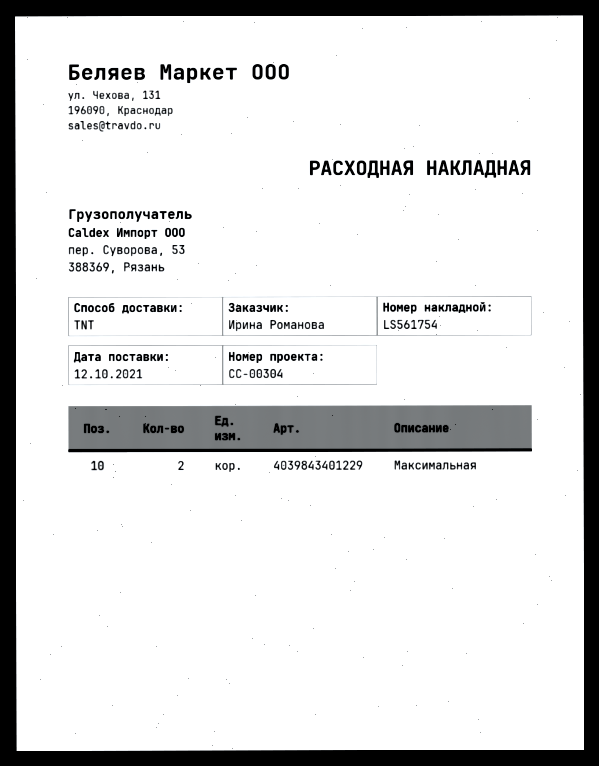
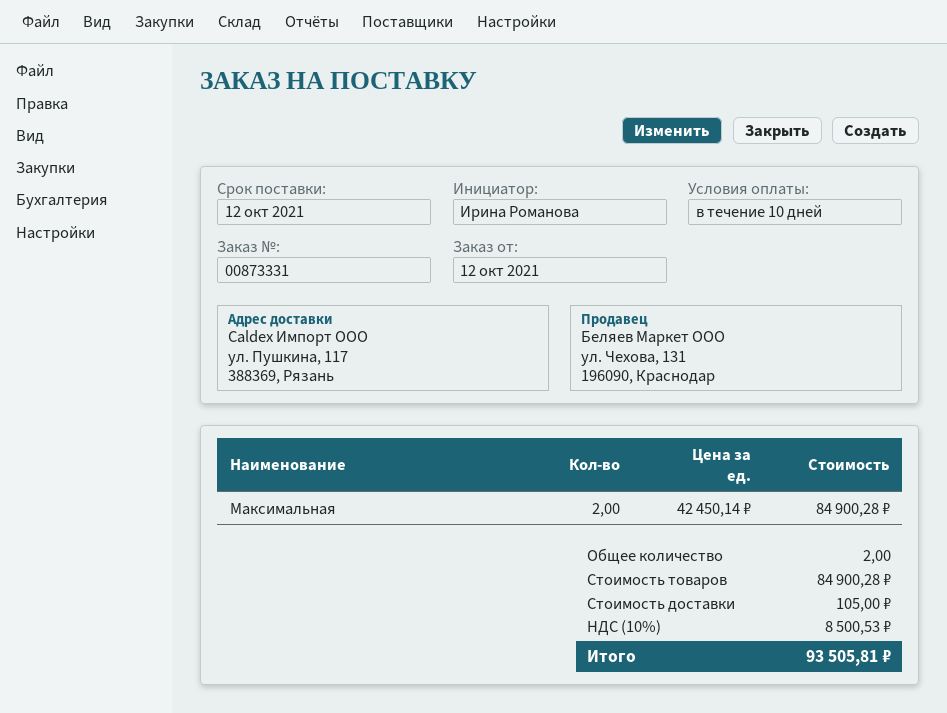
ship to: пер. Суворова, 53, 388369, Рязань -> ул. Пушкина, 117, 388369, Рязань

